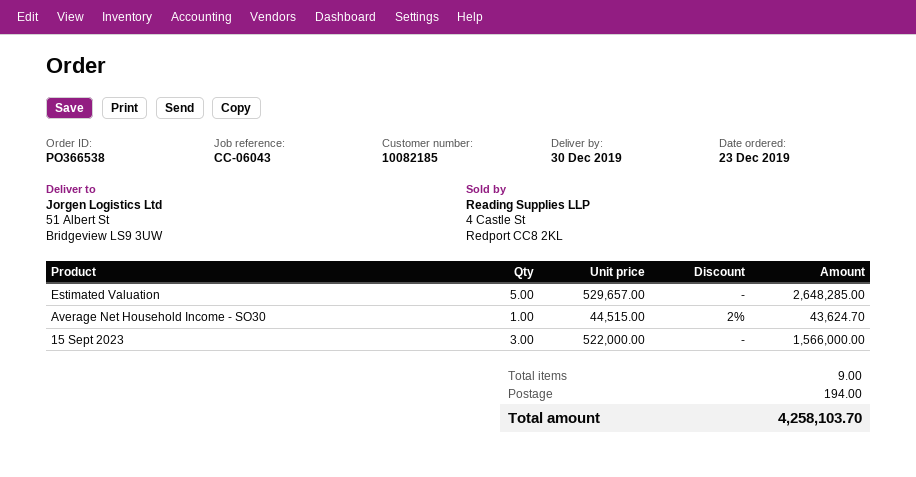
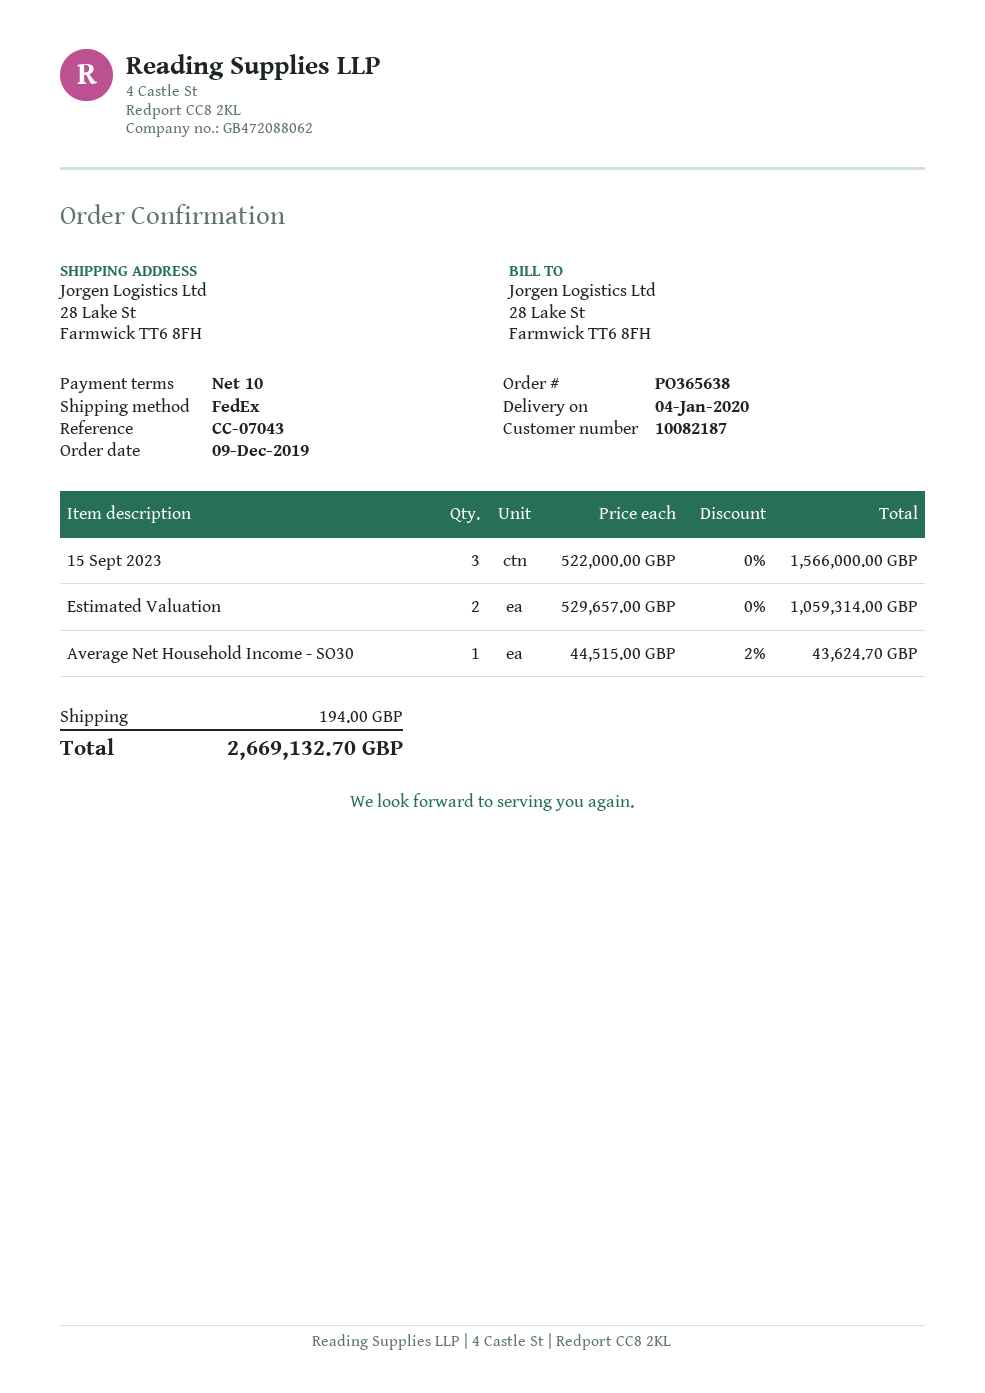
order number: PO366538 -> PO365638
order date: 2019-12-23 -> 2019-12-09
delivery date: 2019-12-30 -> 2020-01-04
customer number: 10082185 -> 10082187
reference: CC-06043 -> CC-07043
ship to: 51 Albert St, Bridgeview LS9 3UW -> 28 Lake St, Farmwick TT6 8FH
Estimated Valuation: 5 x 529657.00 = 2648285.00 -> 2 x 529657.00 = 1059314.00
total: 4258103.70 -> 2669132.70

